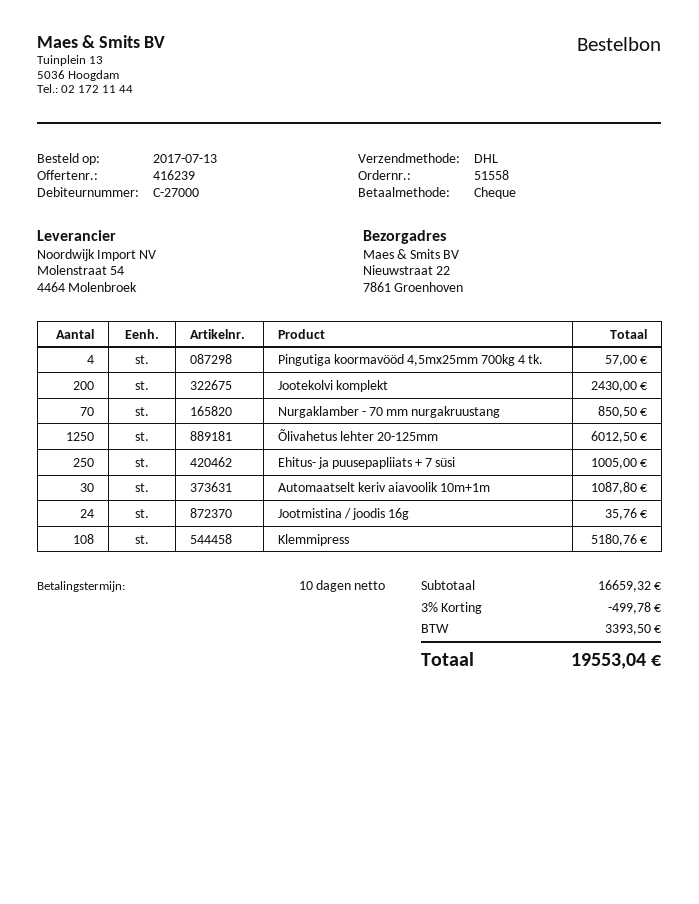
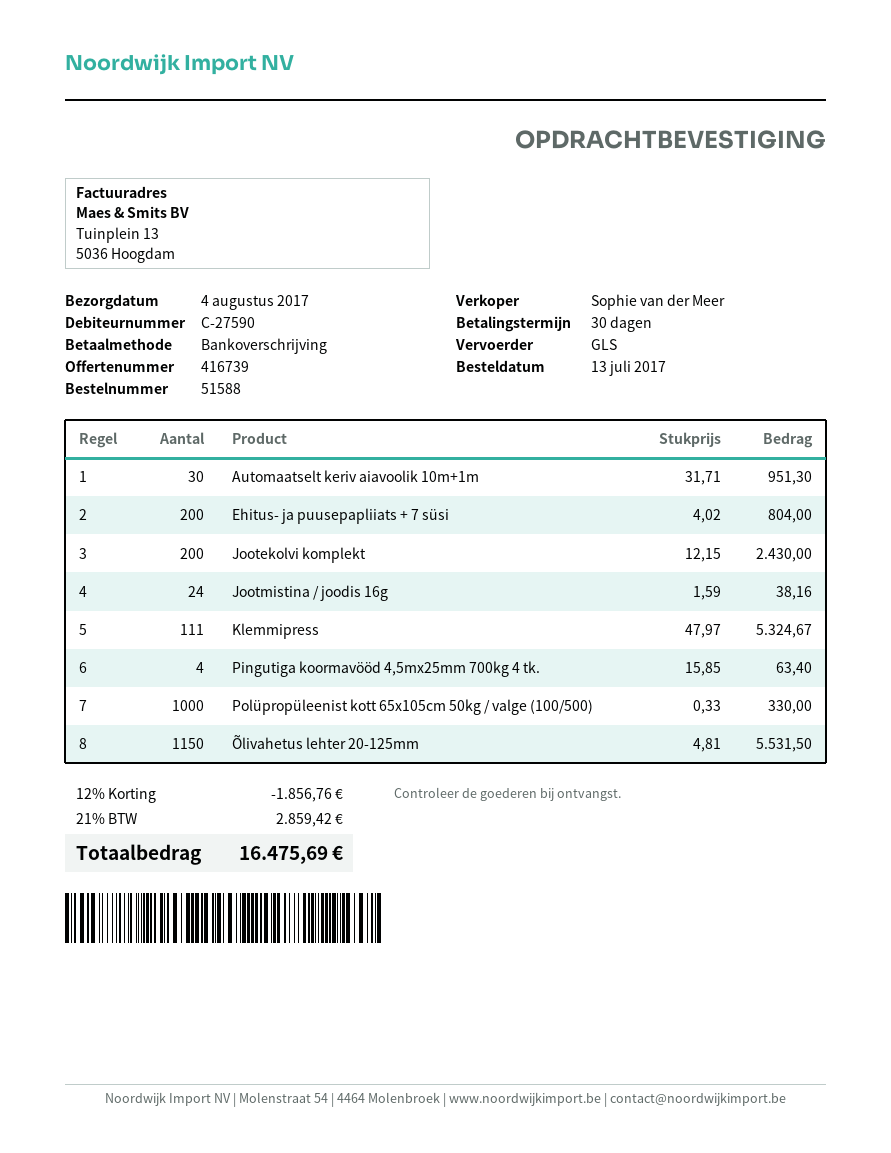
quote number: 416239 -> 416739
order number: 51558 -> 51588
payment terms: 10 days -> 30 days
customer number: C-27000 -> C-27590
payment method: cheque -> bank transfer
shipping method: DHL -> GLS
Pingutiga koormavööd 4,5mx25mm 700kg 4 tk.: 4 for 57.00 -> 4 for 63.40
Nurgaklamber - 70 mm nurgakruustang: 70 for 850.50 -> none
Õlivahetus lehter 20-125mm: 1250 for 6012.50 -> 1150 for 5531.50
Ehitus- ja puusepapliiats + 7 süsi: 250 for 1005.00 -> 200 for 804.00
Automaatselt keriv aiavoolik 10m+1m: 30 for 1087.80 -> 30 for 951.30
Jootmistina / joodis 16g: 24 for 35.76 -> 24 for 38.16
Klemmipress: 108 for 5180.76 -> 111 for 5324.67
Polüpropüleenist kott 65x105cm 50kg / valge (100/500): none -> 1000 for 330.00
discount: 3% = 499.78 -> 12% = 1856.76
tax: 3393.50 -> 2859.42
total: 19553.04 -> 16475.69

